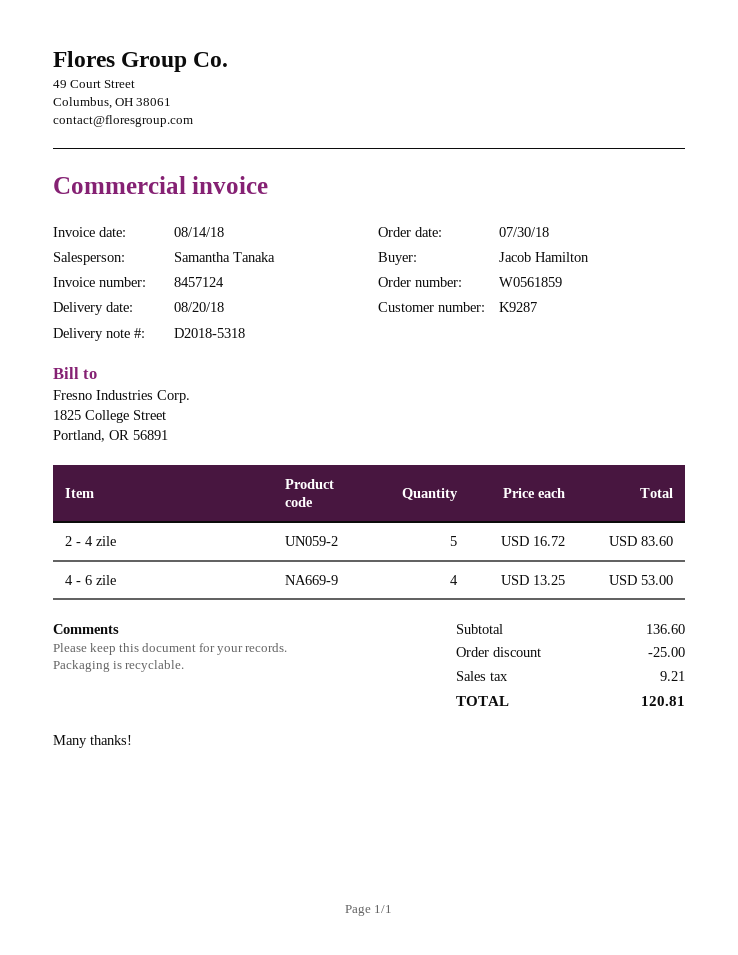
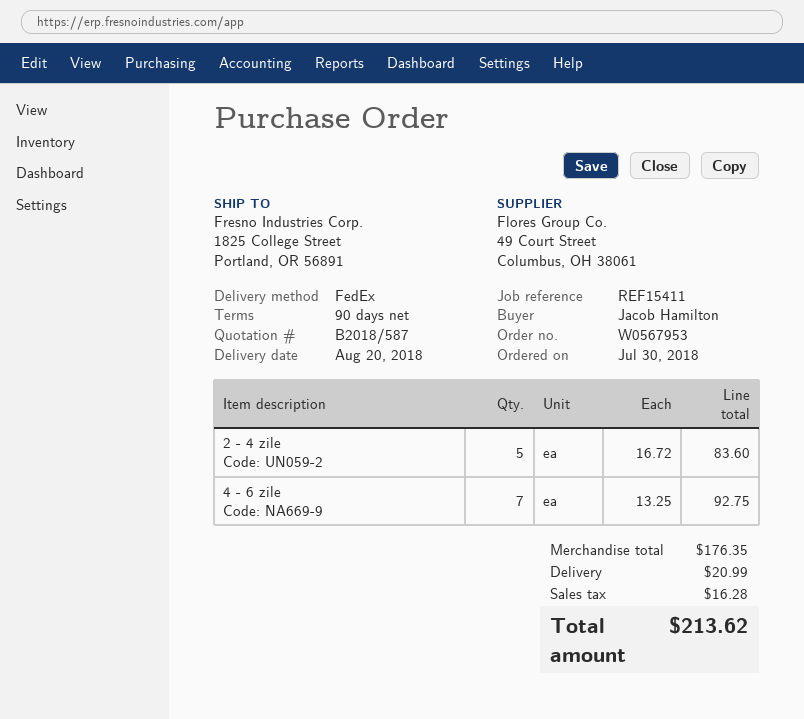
order number: W0561859 -> W0567953
4 - 6 zile: 4 x 13.25 = 53.00 -> 7 x 13.25 = 92.75
subtotal: 136.60 -> 176.35
discount: 25.00 -> none
shipping: none -> 20.99
tax: 9.21 -> 16.28
total: 120.81 -> 213.62

